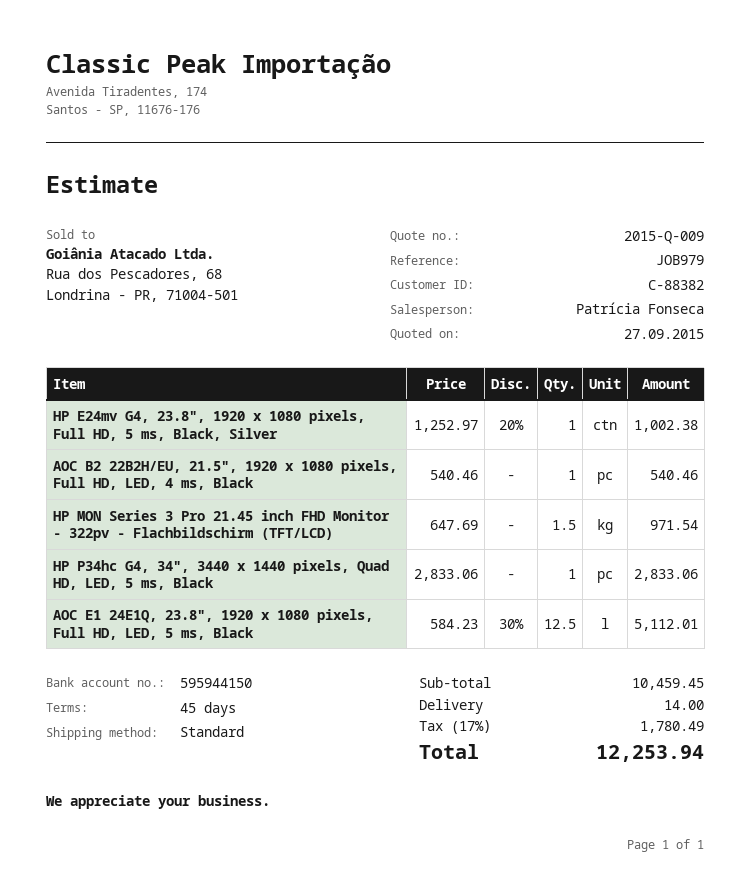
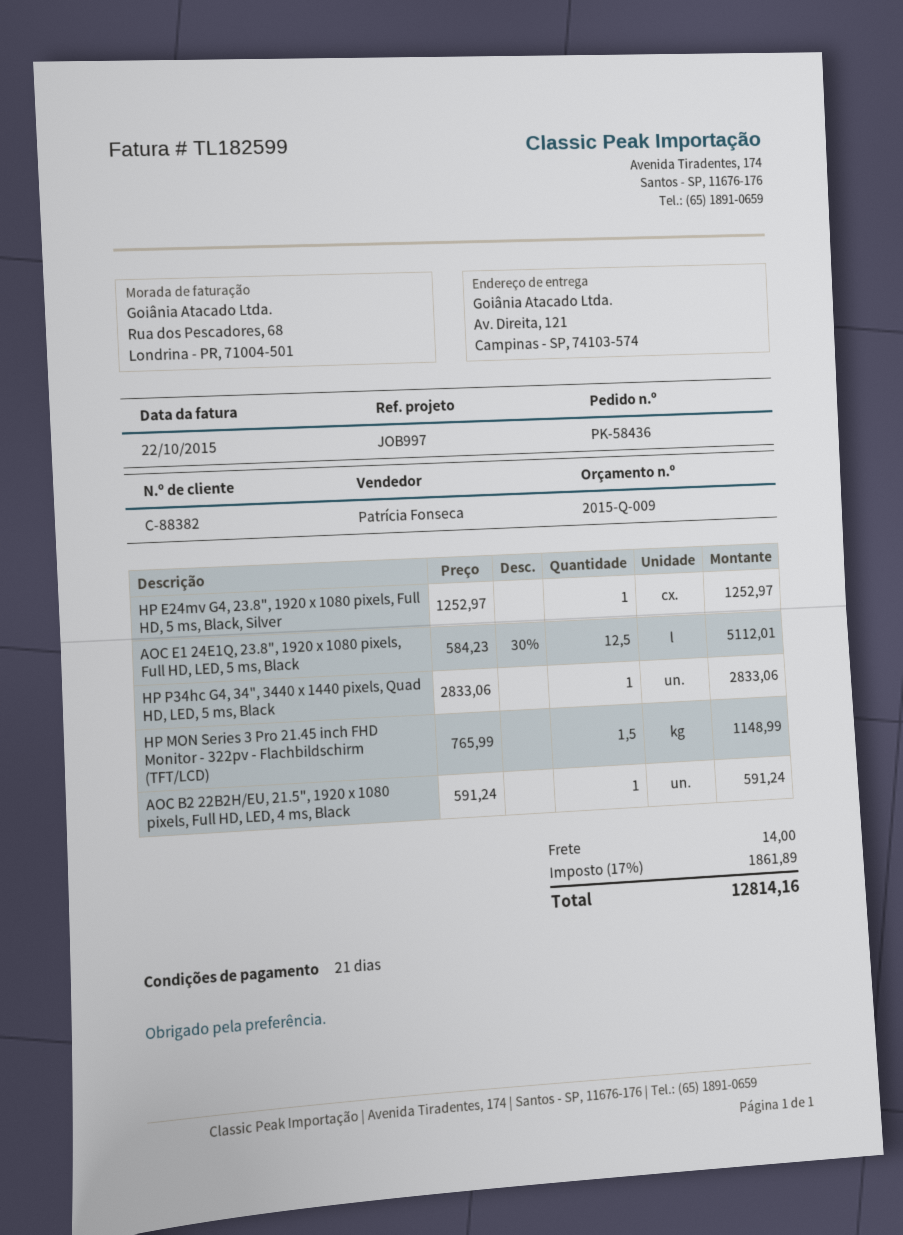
payment terms: 45 days -> 21 days
reference: JOB979 -> JOB997
HP E24mv G4, 23.8", 1920 x 1080 pixels, Full HD, 5 ms, Black, Silver: 1 x 1252.97 - 20% = 1002.38 -> 1 x 1252.97 = 1252.97
AOC B2 22B2H/EU, 21.5", 1920 x 1080 pixels, Full HD, LED, 4 ms, Black: 1 x 540.46 = 540.46 -> 1 x 591.24 = 591.24
HP MON Series 3 Pro 21.45 inch FHD Monitor - 322pv - Flachbildschirm (TFT/LCD): 1.5 x 647.69 = 971.54 -> 1.5 x 765.99 = 1148.99
tax: 17% = 1780.49 -> 17% = 1861.89
total: 12253.94 -> 12814.16

